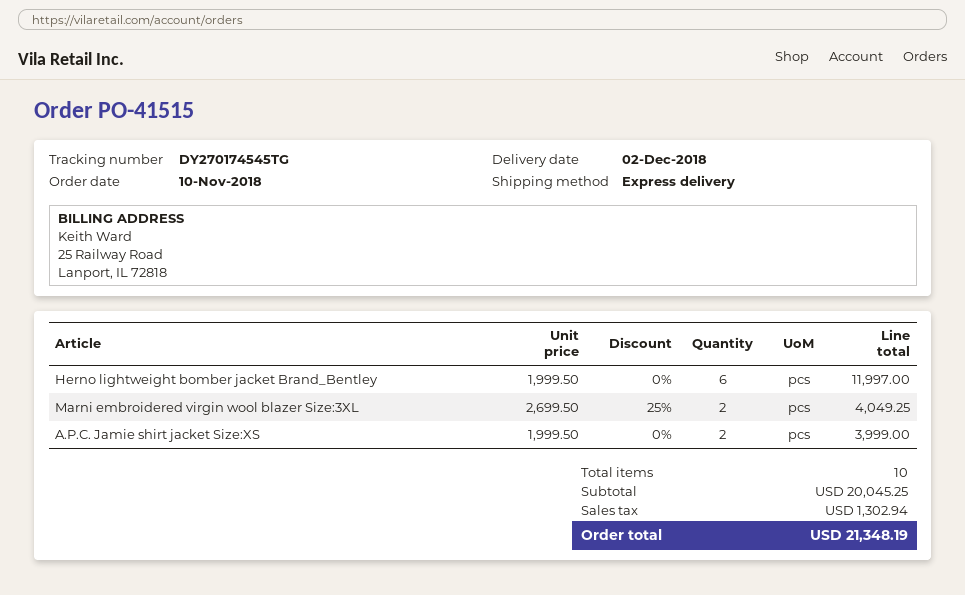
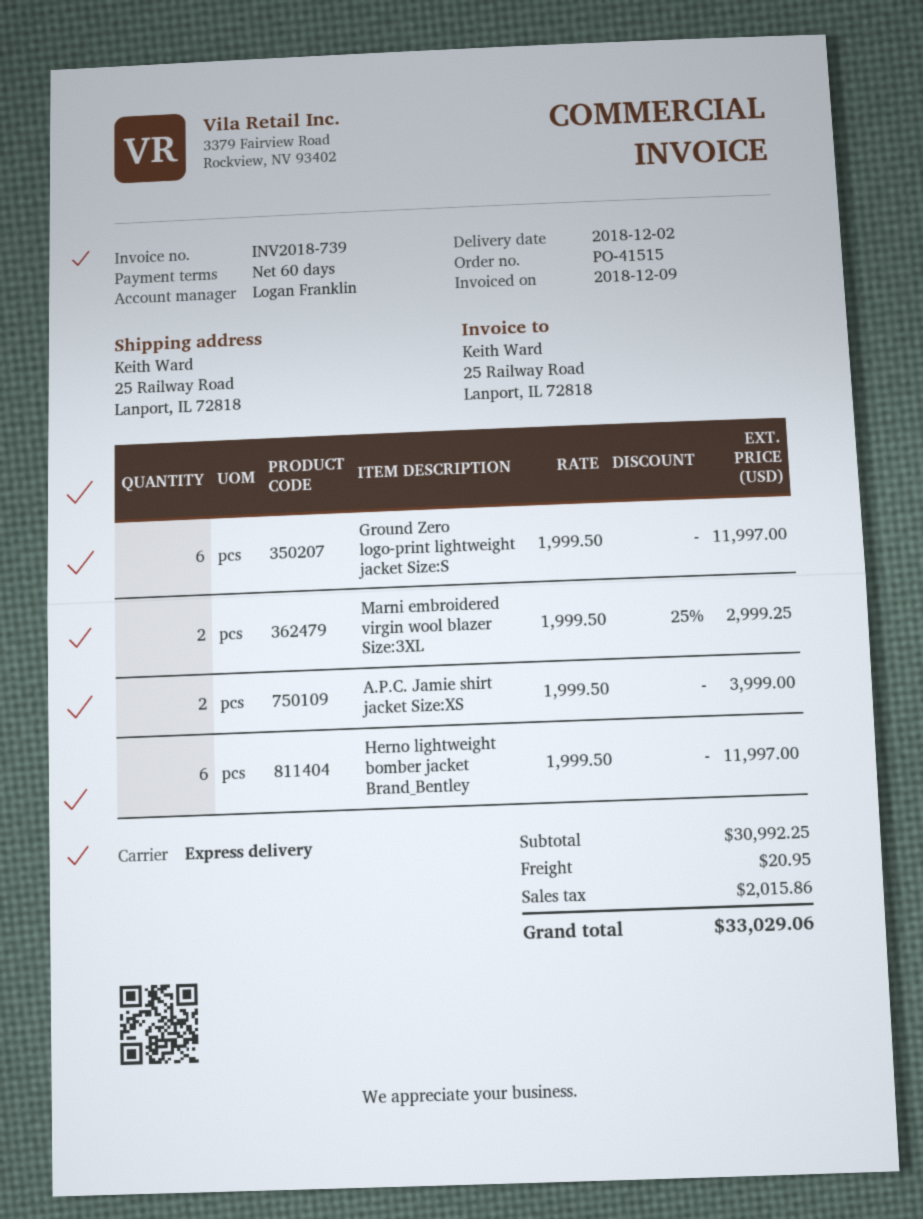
Marni embroidered virgin wool blazer Size:3XL: 2 x 2699.50 - 25% = 4049.25 -> 2 x 1999.50 - 25% = 2999.25
Ground Zero logo-print lightweight jacket Size:S: none -> 6 x 1999.50 = 11997.00
subtotal: 20045.25 -> 30992.25
shipping: none -> 20.95
tax: 1302.94 -> 2015.86
total: 21348.19 -> 33029.06

